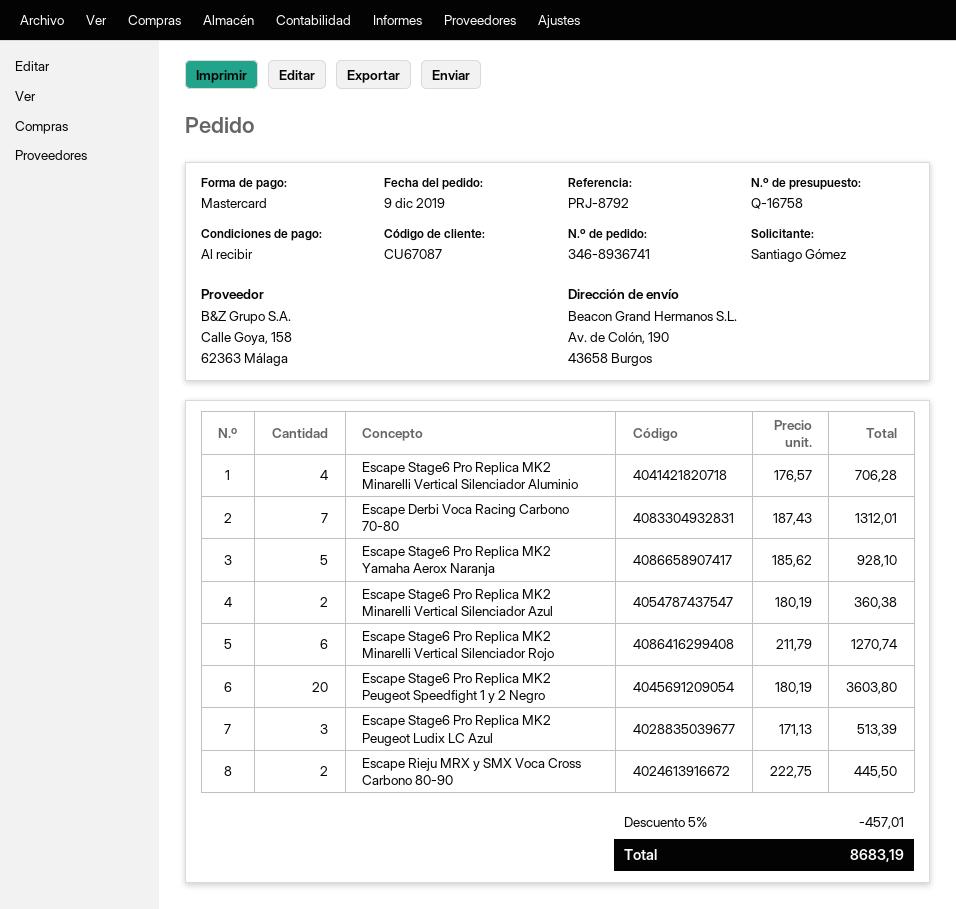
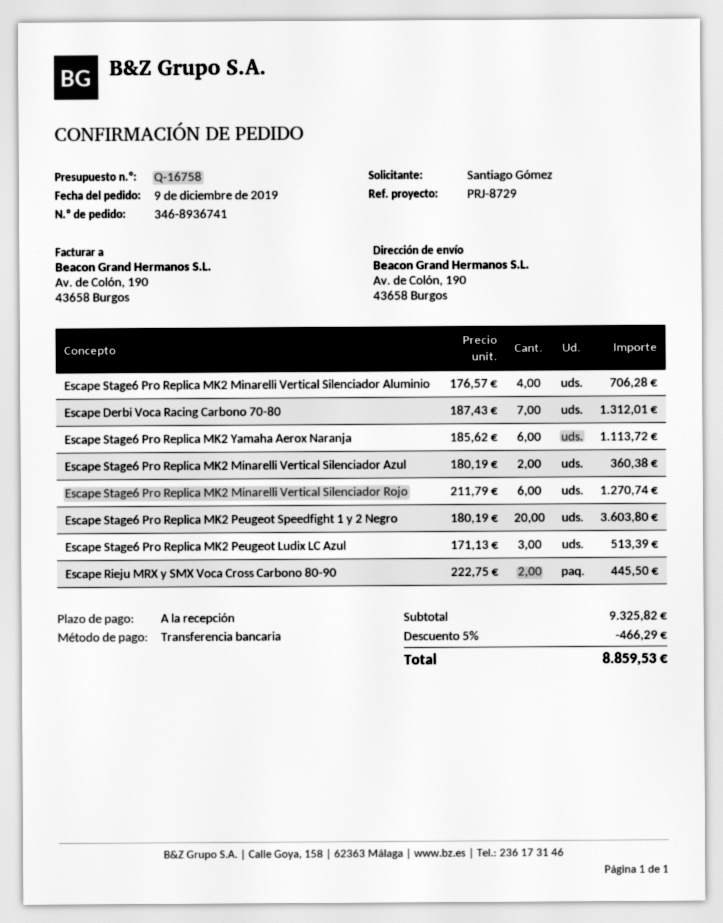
reference: PRJ-8792 -> PRJ-8729
payment method: Mastercard -> bank transfer
Escape Stage6 Pro Replica MK2 Yamaha Aerox Naranja: 5 x 185.62 = 928.10 -> 6 x 185.62 = 1113.72
discount: 5% = 457.01 -> 5% = 466.29
total: 8683.19 -> 8859.53

